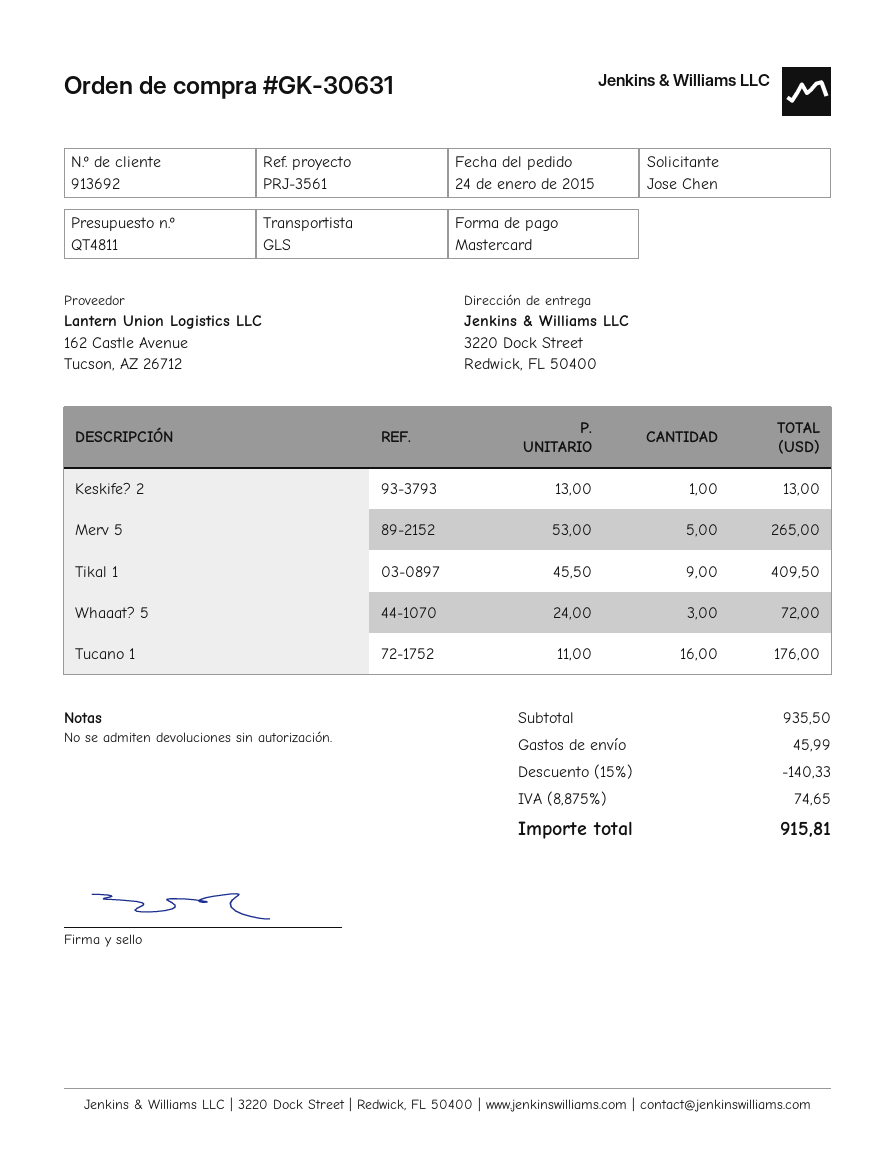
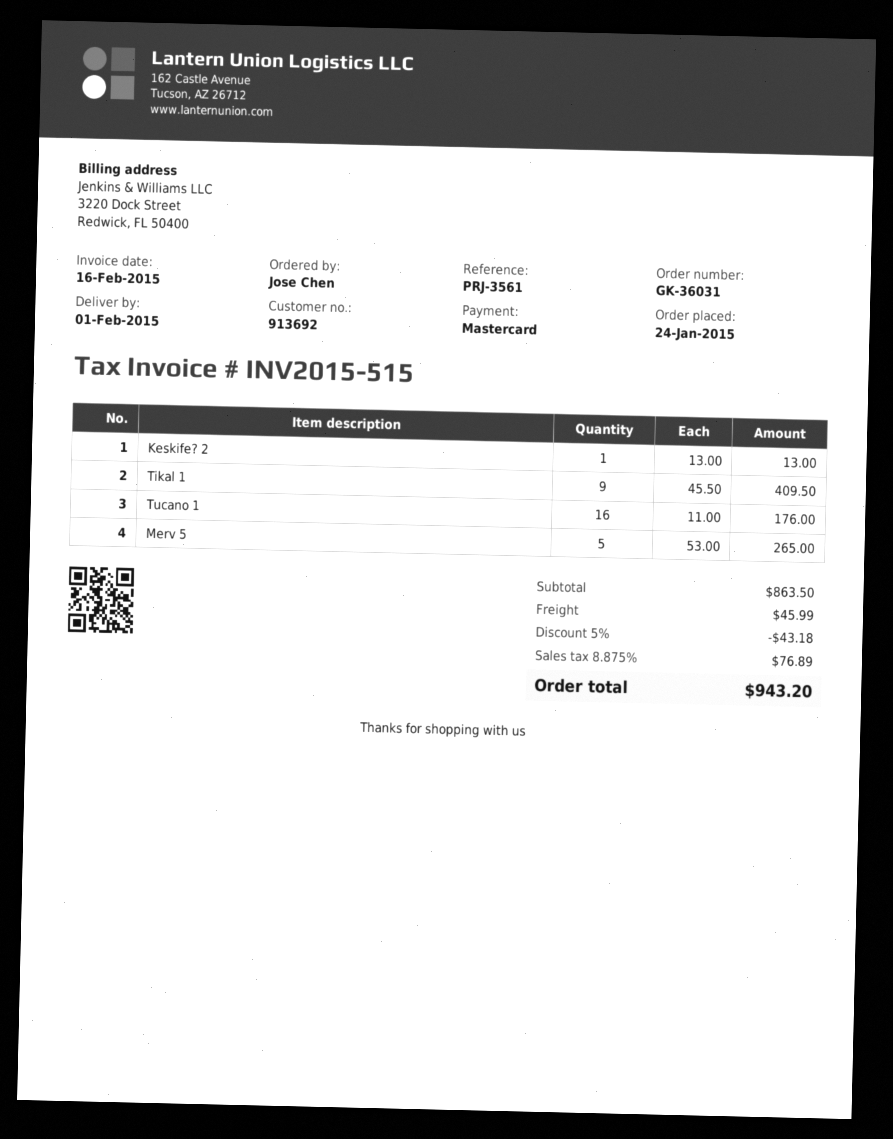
order number: GK-30631 -> GK-36031
Whaaat? 5: 3 x 24.00 = 72.00 -> none
subtotal: 935.50 -> 863.50
discount: 15% = 140.33 -> 5% = 43.18
tax: 8.875% = 74.65 -> 8.875% = 76.89
total: 915.81 -> 943.20

